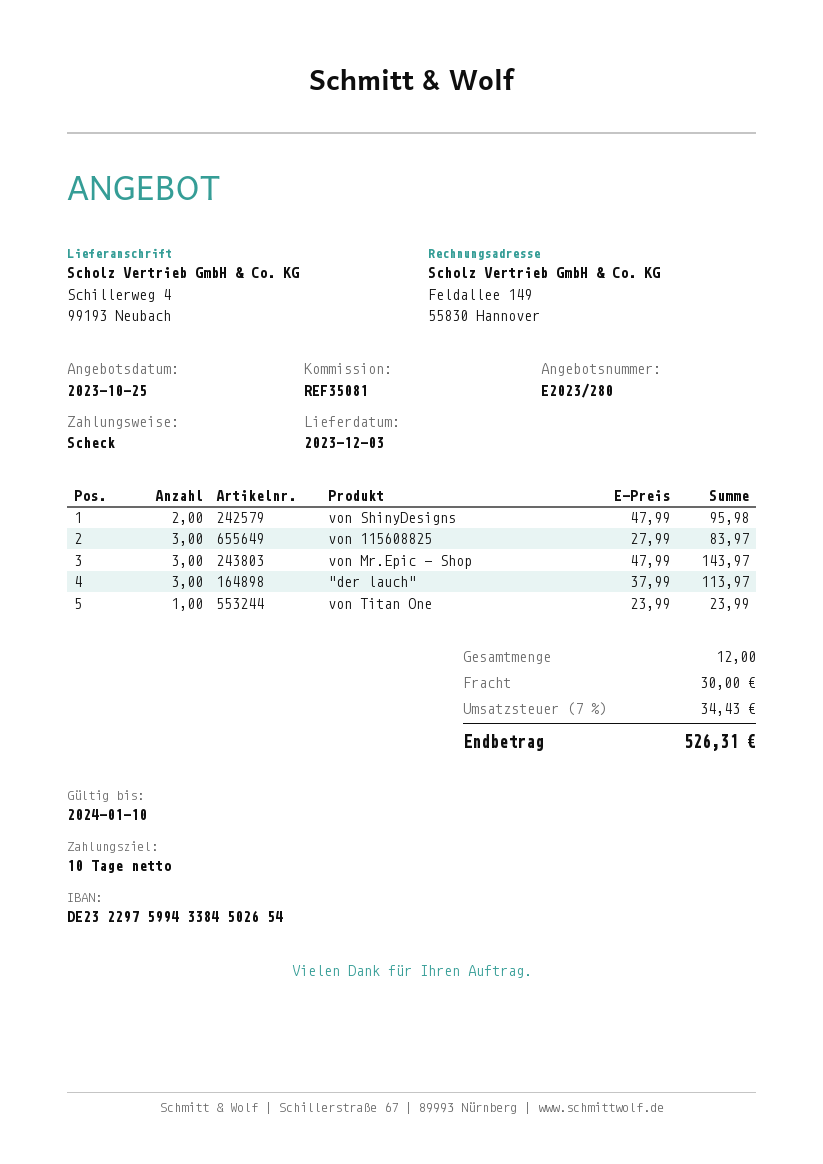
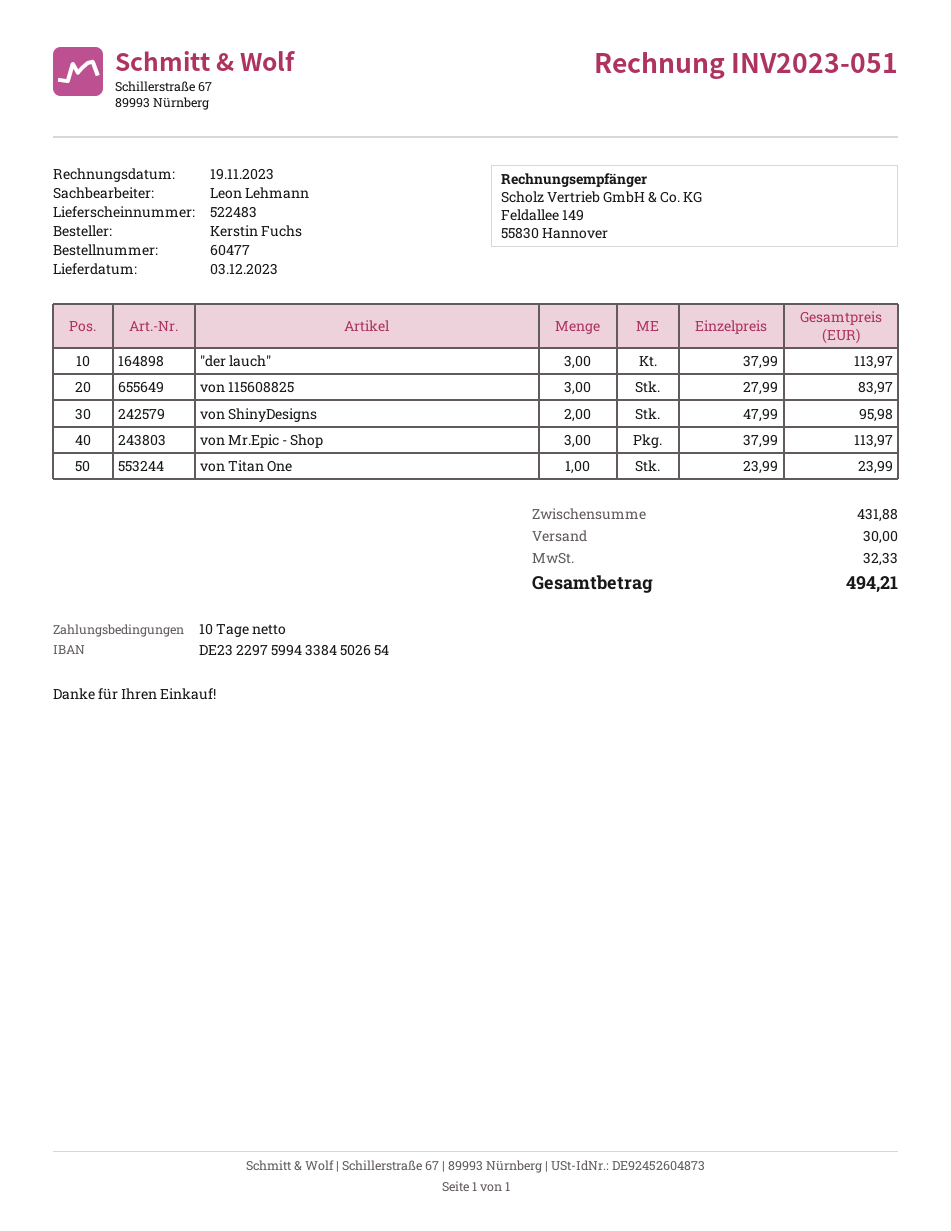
von Mr.Epic - Shop: 3 x 47.99 = 143.97 -> 3 x 37.99 = 113.97
tax: 34.43 -> 32.33
total: 526.31 -> 494.21

